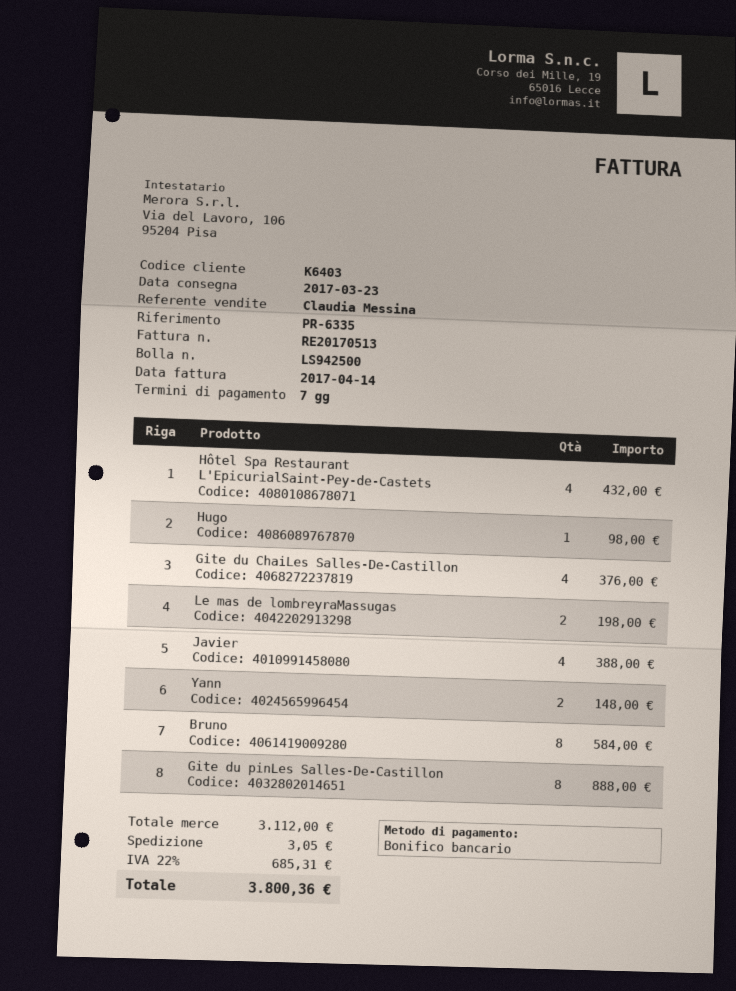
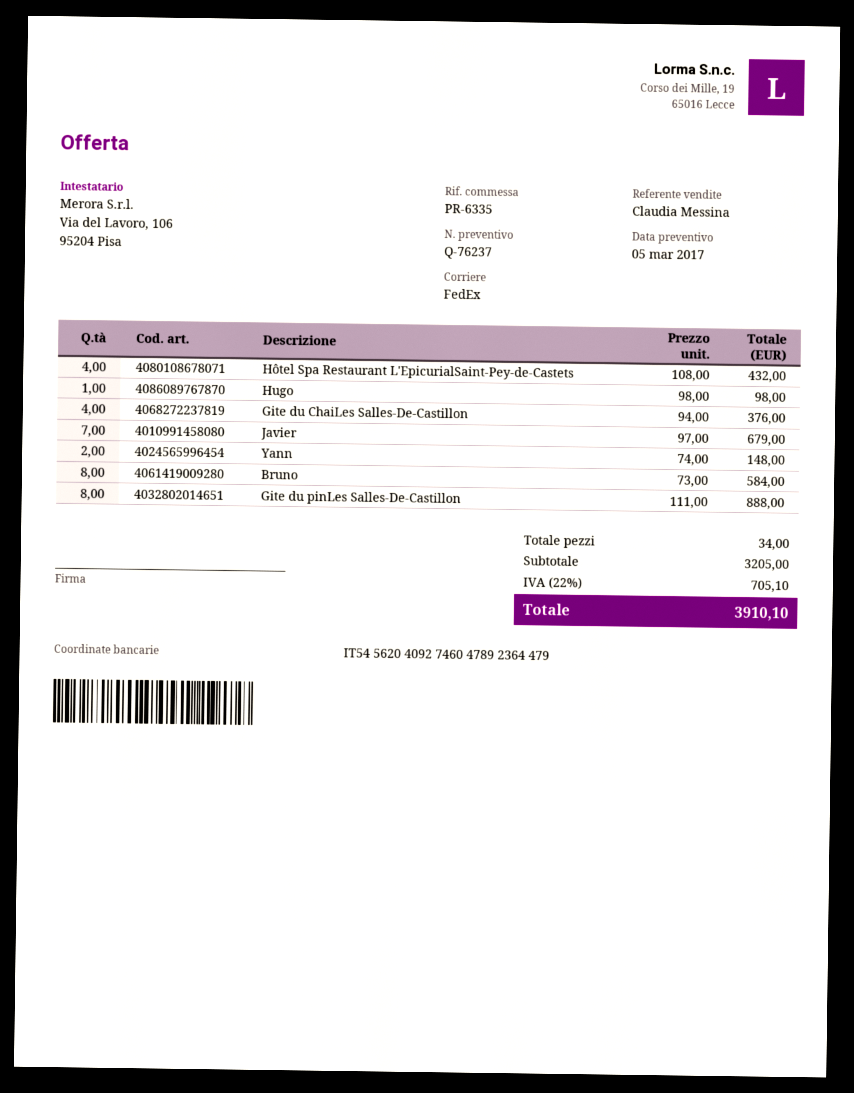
Le mas de lombreyraMassugas: 2 for 198.00 -> none
Javier: 4 for 388.00 -> 7 for 679.00
subtotal: 3112.00 -> 3205.00
shipping: 3.05 -> none
tax: 22% = 685.31 -> 22% = 705.10
total: 3800.36 -> 3910.10

